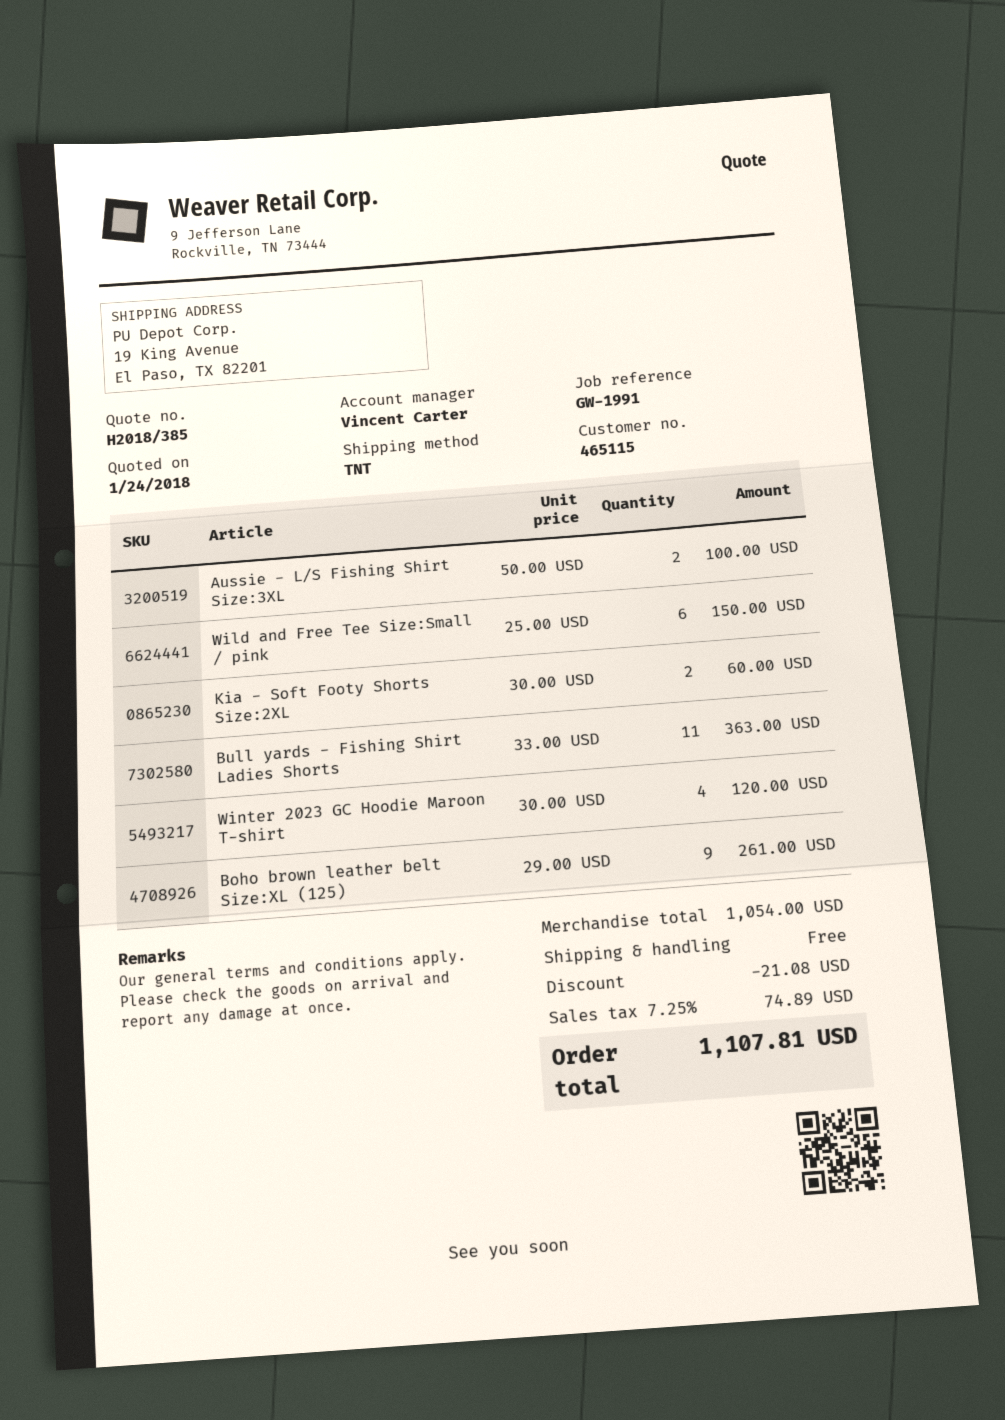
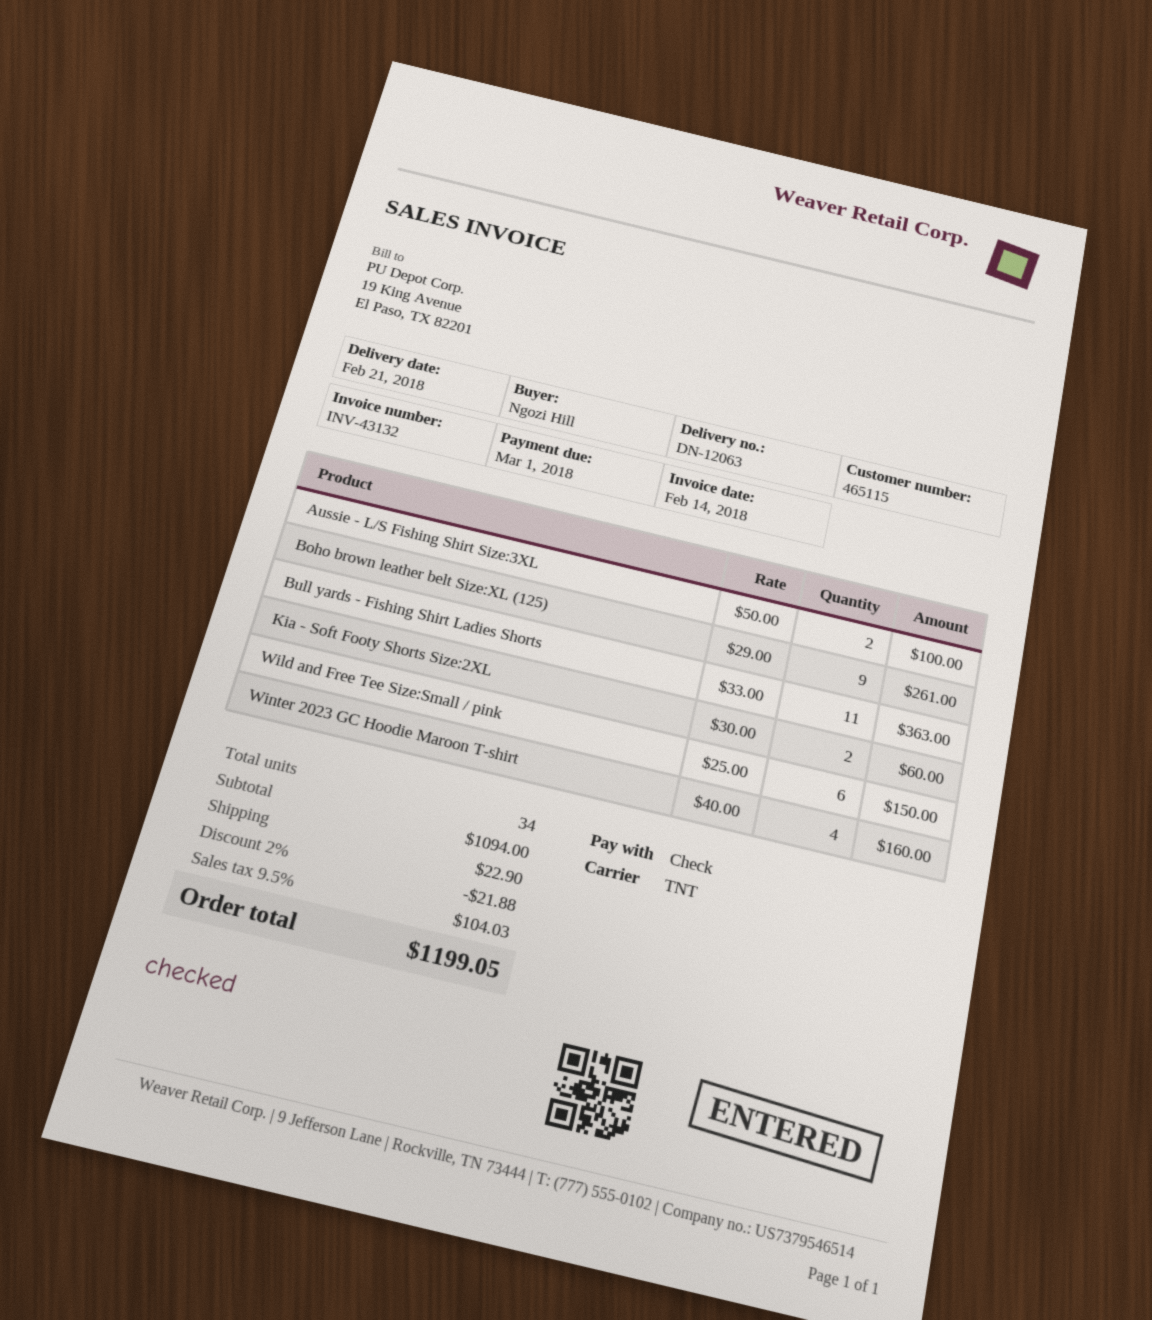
Winter 2023 GC Hoodie Maroon T-shirt: 4 x 30.00 = 120.00 -> 4 x 40.00 = 160.00
subtotal: 1054.00 -> 1094.00
discount: 21.08 -> 21.88
shipping: 0.00 -> 22.90
tax: 7.25% = 74.89 -> 9.5% = 104.03
total: 1107.81 -> 1199.05

